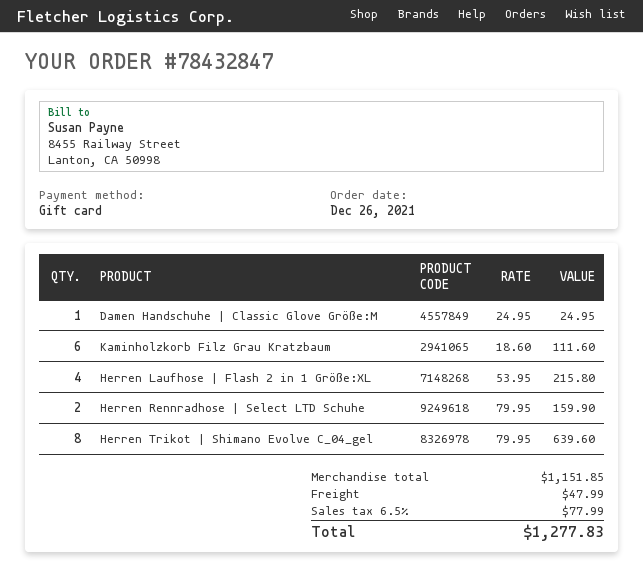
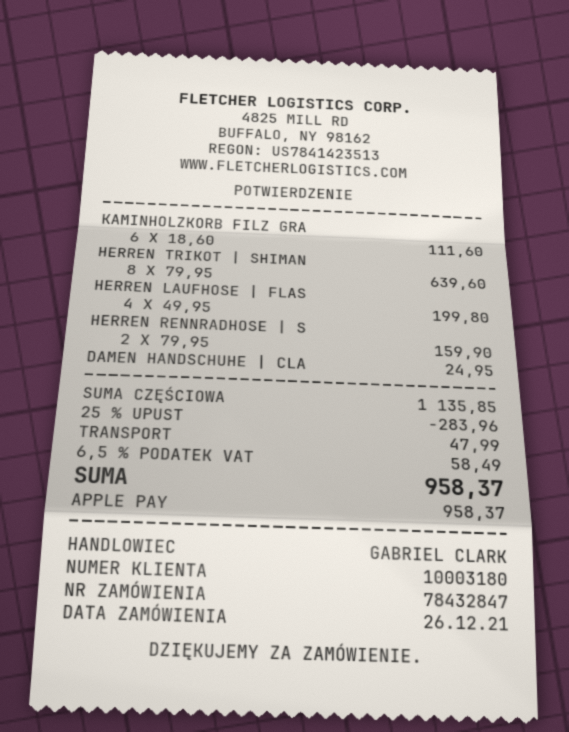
payment method: gift card -> Apple Pay
Herren Laufhose | Flash 2 in 1 Größe:XL: 4 x 53.95 = 215.80 -> 4 x 49.95 = 199.80
subtotal: 1151.85 -> 1135.85
discount: none -> 25% = 283.96
tax: 6.5% = 77.99 -> 6.5% = 58.49
total: 1277.83 -> 958.37

